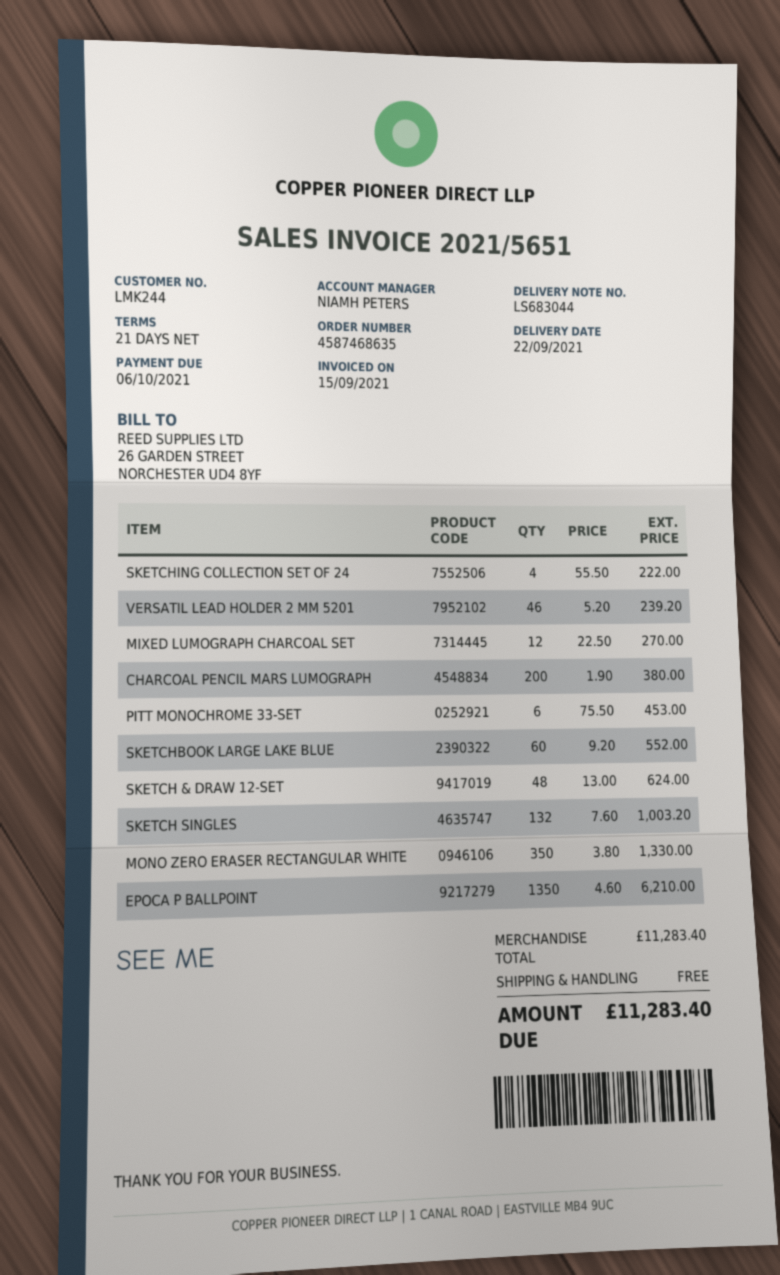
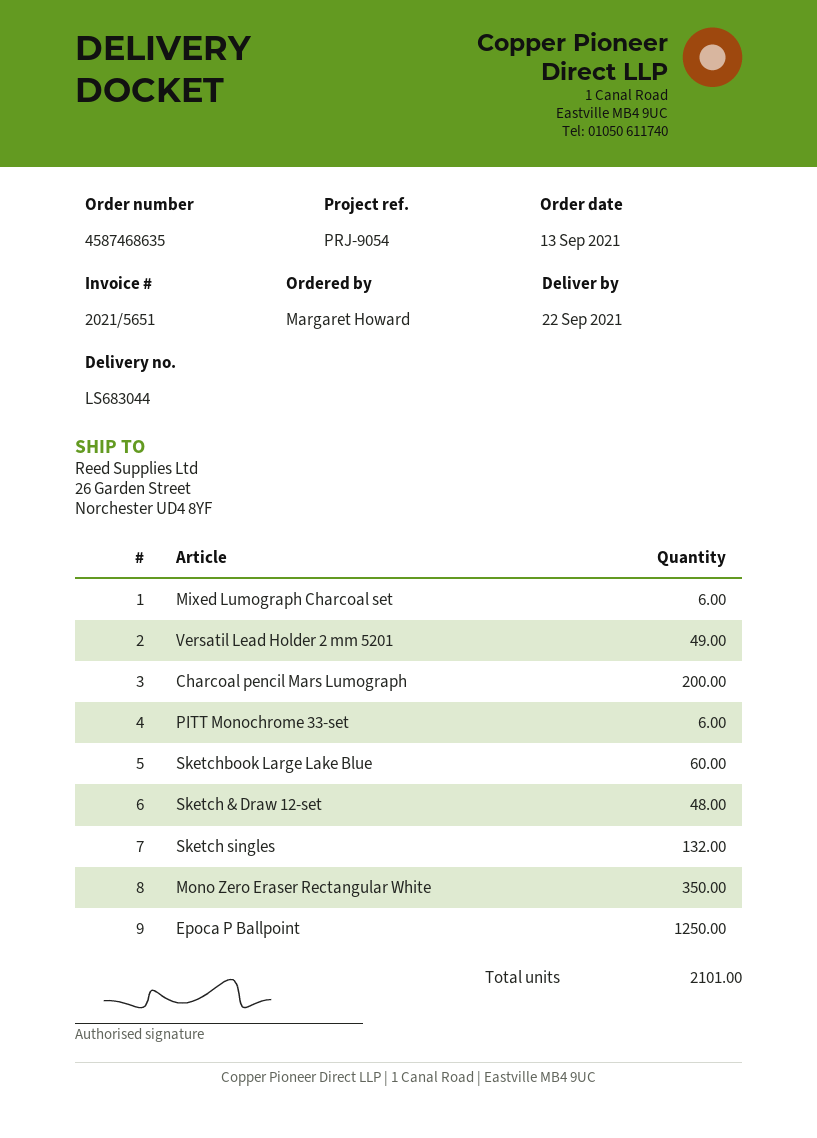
SKETCHING COLLECTION SET OF 24: 4 -> none
VERSATIL LEAD HOLDER 2 MM 5201: 46 -> 49
MIXED LUMOGRAPH CHARCOAL SET: 12 -> 6
EPOCA P BALLPOINT: 1350 -> 1250

